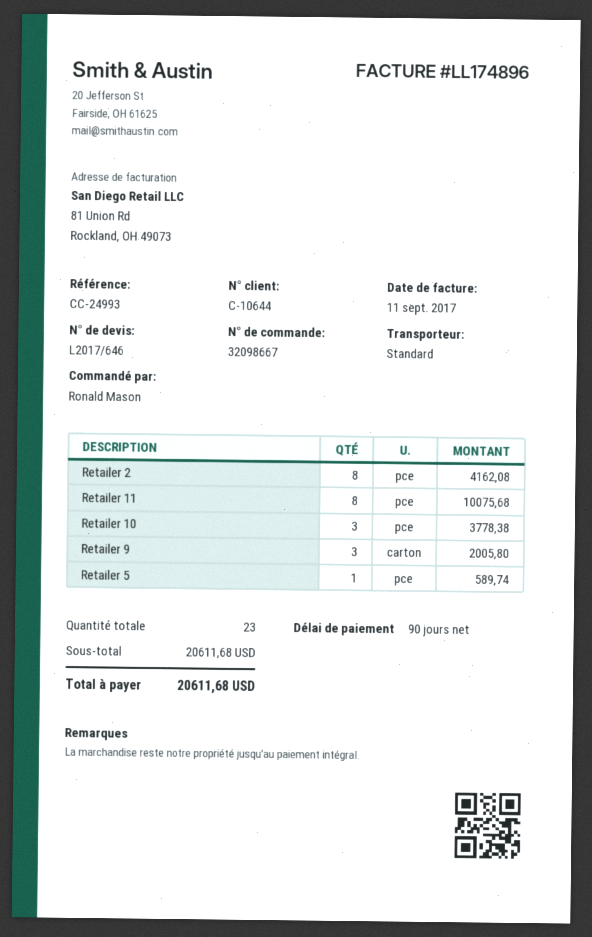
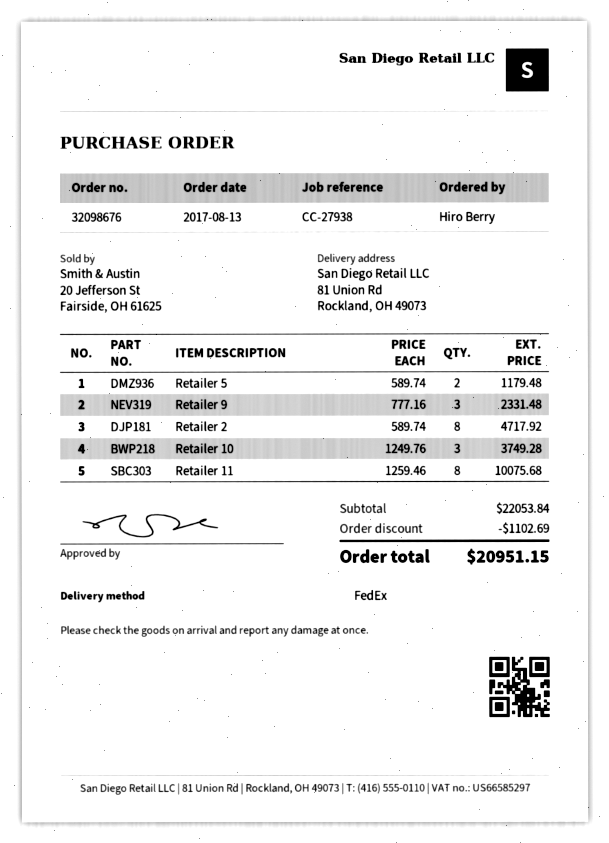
order number: 32098667 -> 32098676
reference: CC-24993 -> CC-27938
ordered by: Ronald Mason -> Hiro Berry
shipping method: standard -> FedEx
Retailer 2: 8 for 4162.08 -> 8 for 4717.92
Retailer 10: 3 for 3778.38 -> 3 for 3749.28
Retailer 9: 3 for 2005.80 -> 3 for 2331.48
Retailer 5: 1 for 589.74 -> 2 for 1179.48
subtotal: 20611.68 -> 22053.84
discount: none -> 1102.69
total: 20611.68 -> 20951.15

